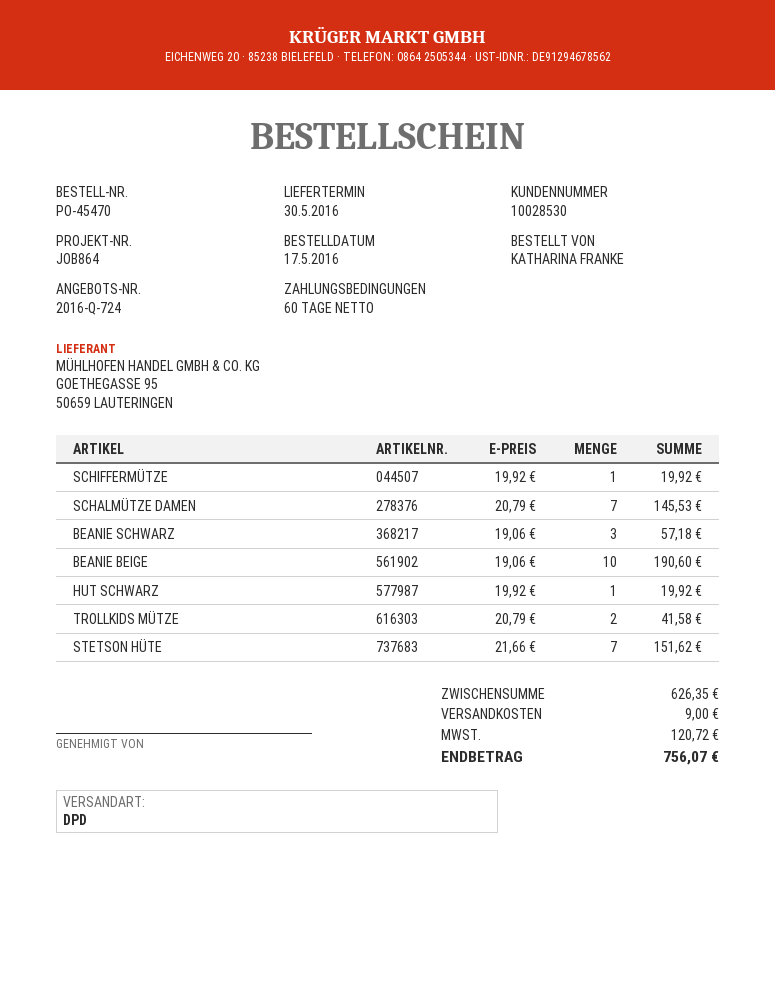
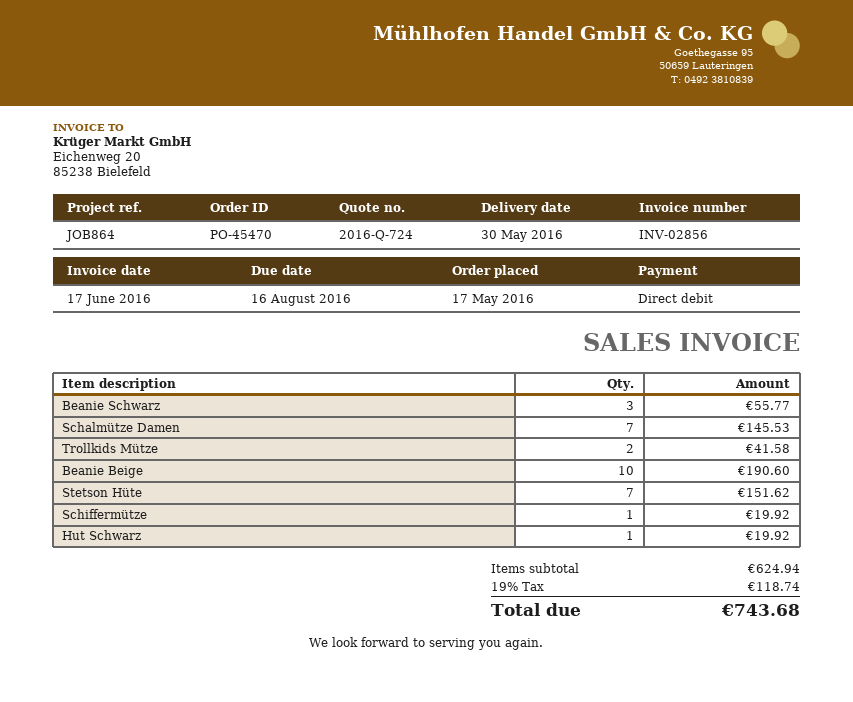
BEANIE SCHWARZ: 3 for 57.18 -> 3 for 55.77
subtotal: 626.35 -> 624.94
shipping: 9.00 -> none
tax: 120.72 -> 118.74
total: 756.07 -> 743.68

